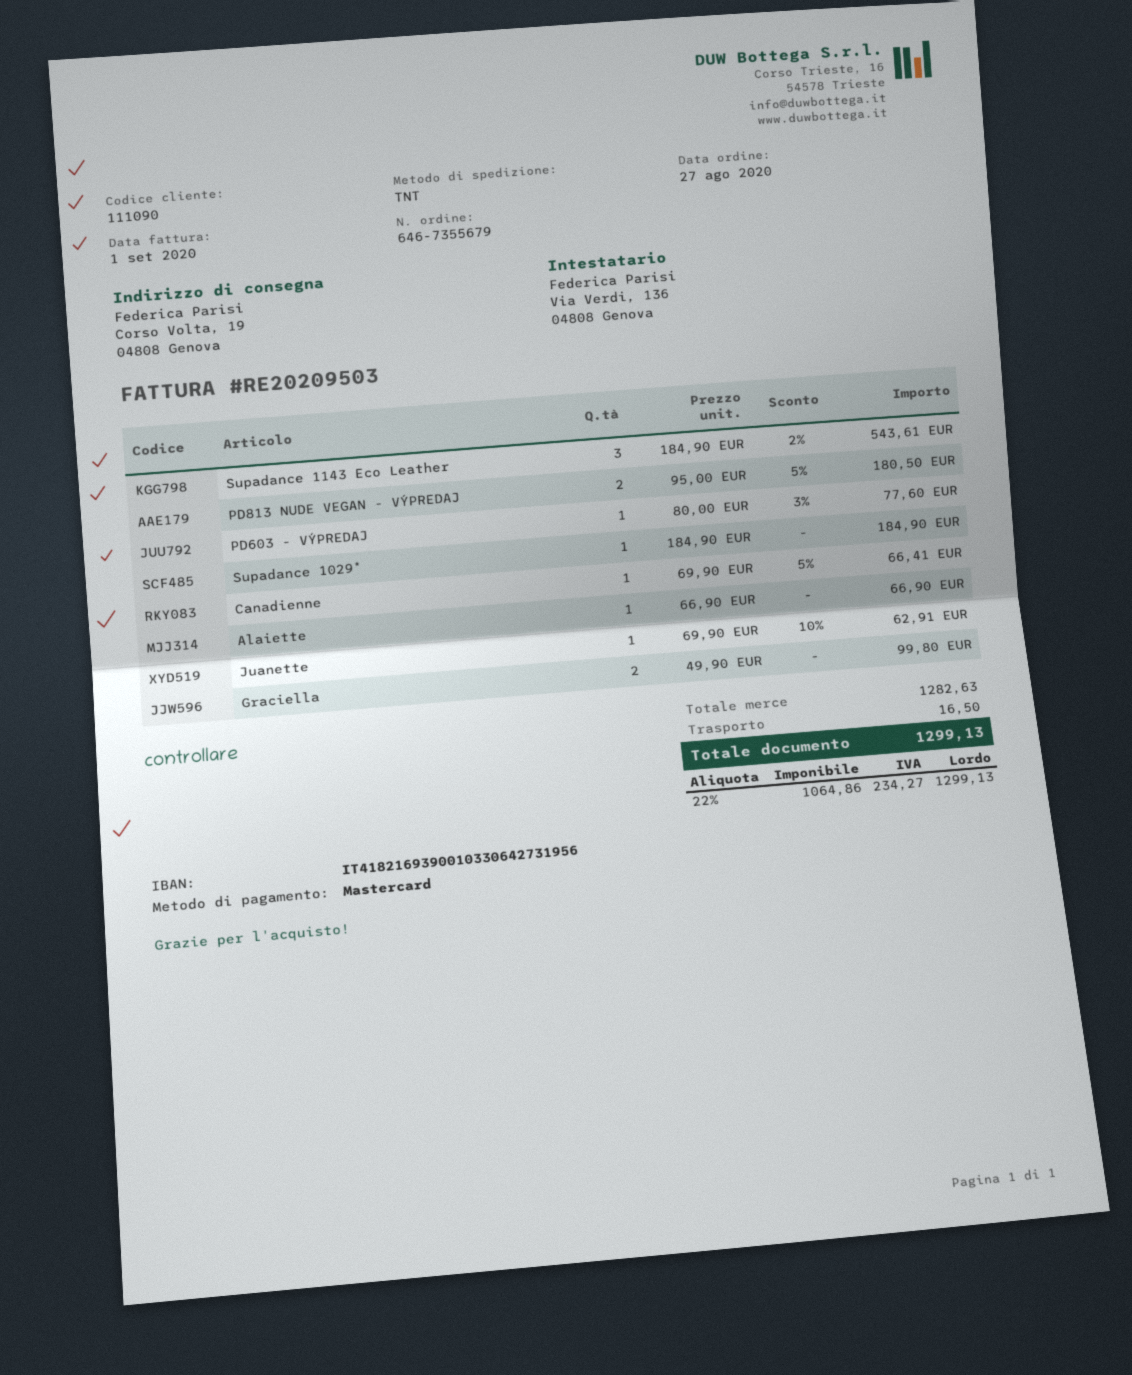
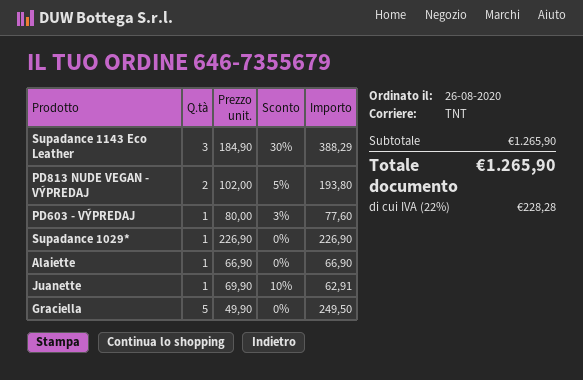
order date: 2020-08-27 -> 2020-08-26
Supadance 1143 Eco Leather: 3 x 184.90 - 2% = 543.61 -> 3 x 184.90 - 30% = 388.29
PD813 NUDE VEGAN - VÝPREDAJ: 2 x 95.00 - 5% = 180.50 -> 2 x 102.00 - 5% = 193.80
Supadance 1029*: 1 x 184.90 = 184.90 -> 1 x 226.90 = 226.90
Canadienne: 1 x 69.90 - 5% = 66.41 -> none
Graciella: 2 x 49.90 = 99.80 -> 5 x 49.90 = 249.50
subtotal: 1282.63 -> 1265.90
shipping: 16.50 -> none
tax: 22% = 234.27 -> 22% = 228.28
total: 1299.13 -> 1265.90

